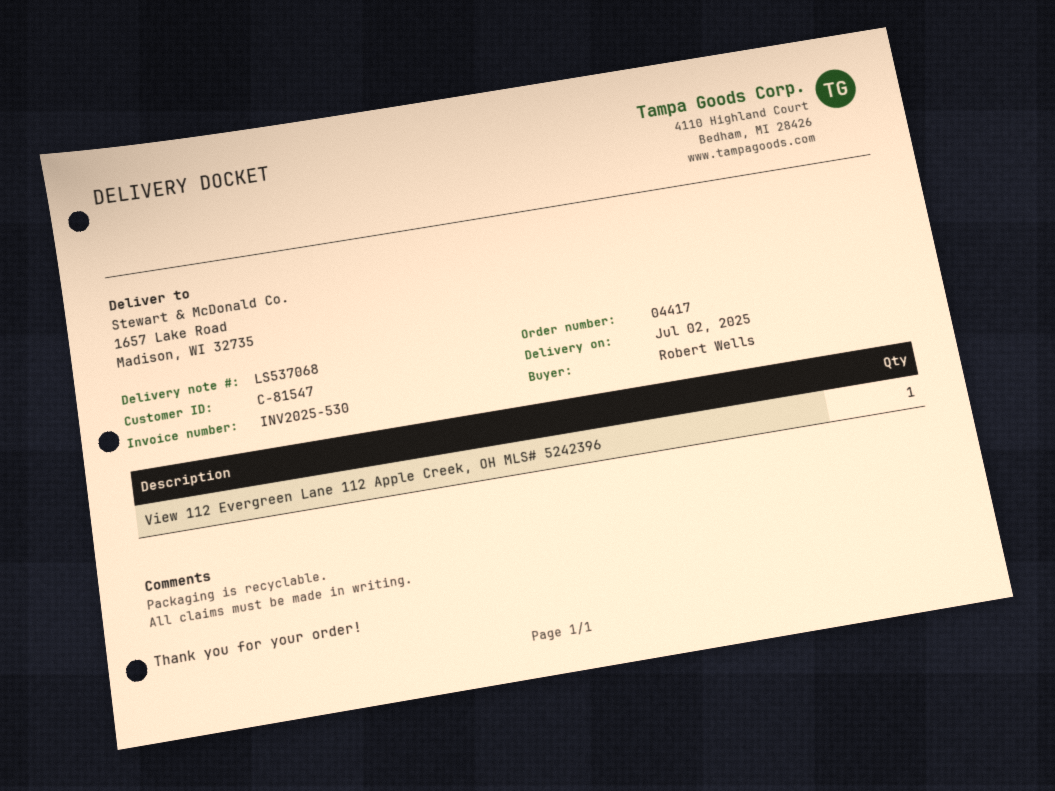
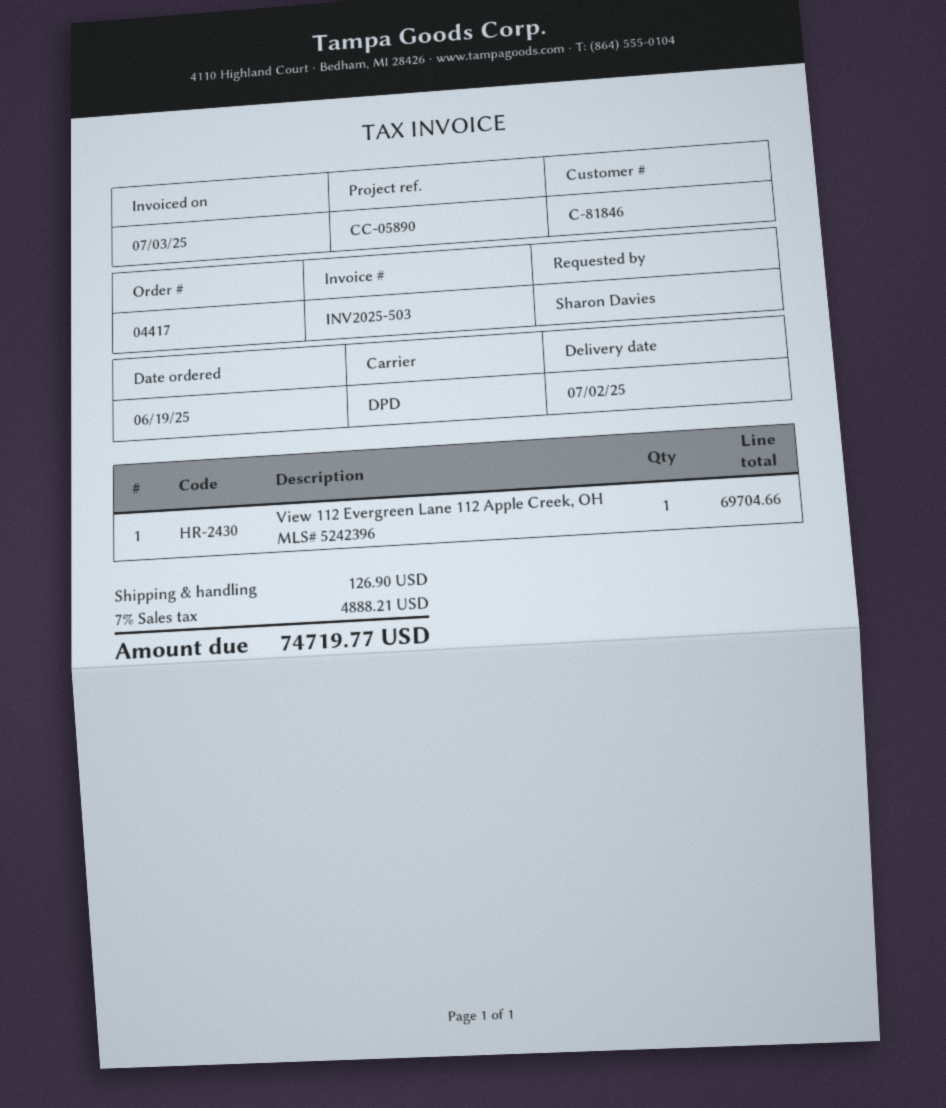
invoice number: INV2025-530 -> INV2025-503
customer number: C-81547 -> C-81846
ordered by: Robert Wells -> Sharon Davies

